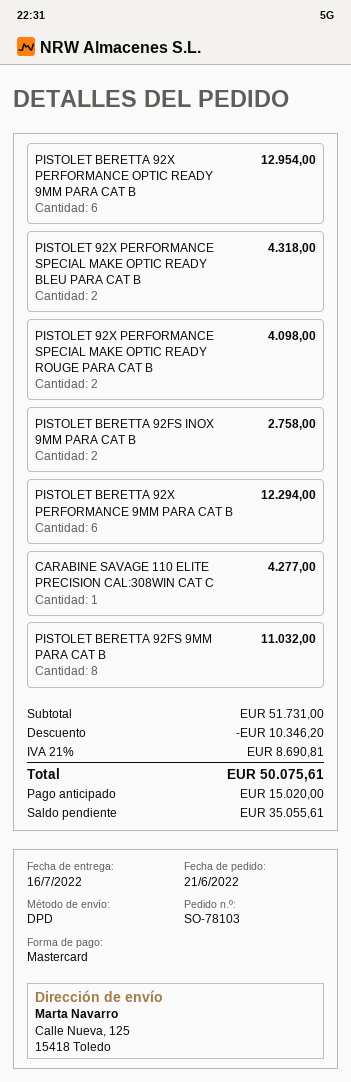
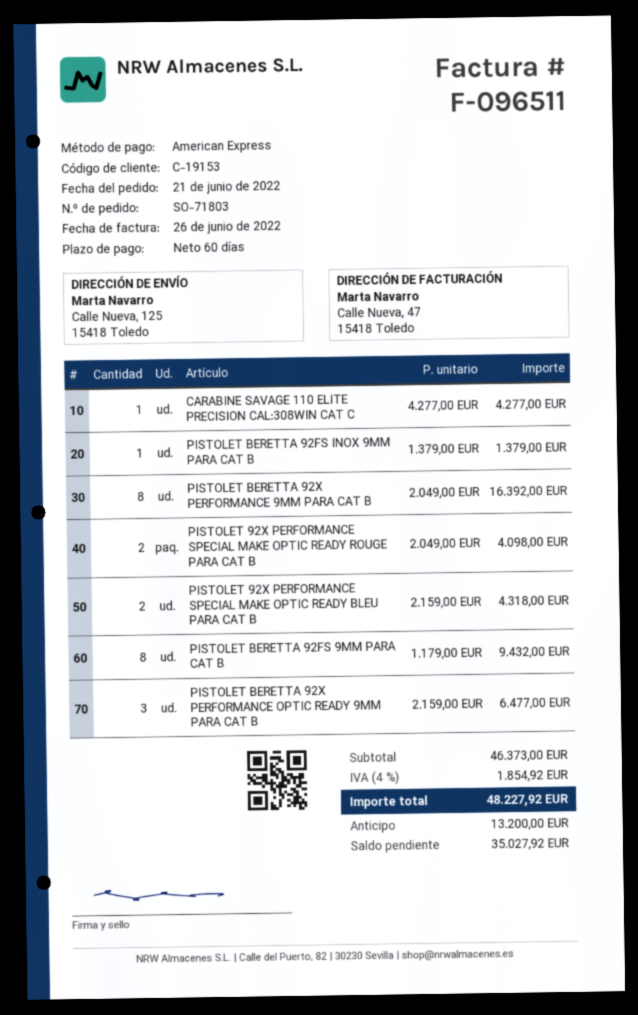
order number: SO-78103 -> SO-71803
payment method: Mastercard -> American Express
PISTOLET BERETTA 92X PERFORMANCE OPTIC READY 9MM PARA CAT B: 6 for 12954.00 -> 3 for 6477.00
PISTOLET BERETTA 92FS INOX 9MM PARA CAT B: 2 for 2758.00 -> 1 for 1379.00
PISTOLET BERETTA 92X PERFORMANCE 9MM PARA CAT B: 6 for 12294.00 -> 8 for 16392.00
PISTOLET BERETTA 92FS 9MM PARA CAT B: 8 for 11032.00 -> 8 for 9432.00
subtotal: 51731.00 -> 46373.00
discount: 10346.20 -> none
tax: 21% = 8690.81 -> 4% = 1854.92
total: 50075.61 -> 48227.92
deposit: 15020.00 -> 13200.00
balance: 35055.61 -> 35027.92

